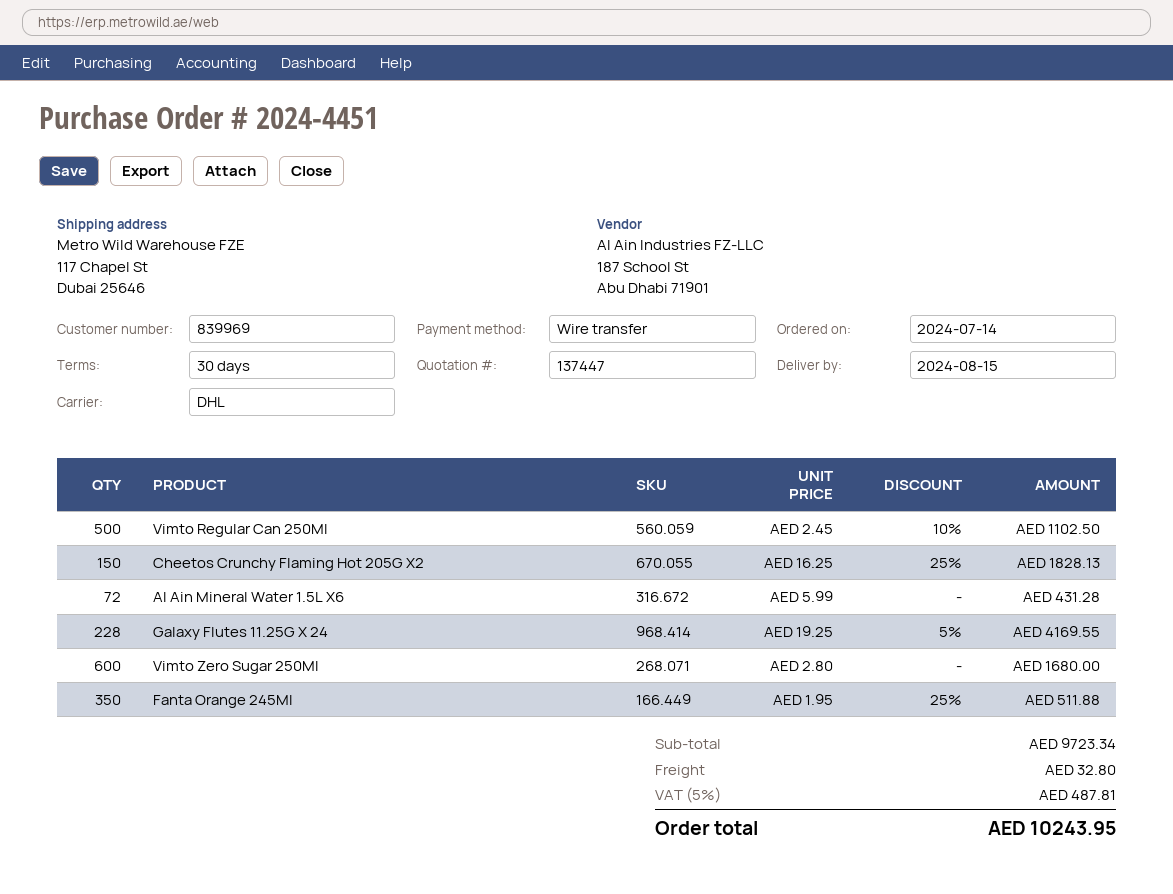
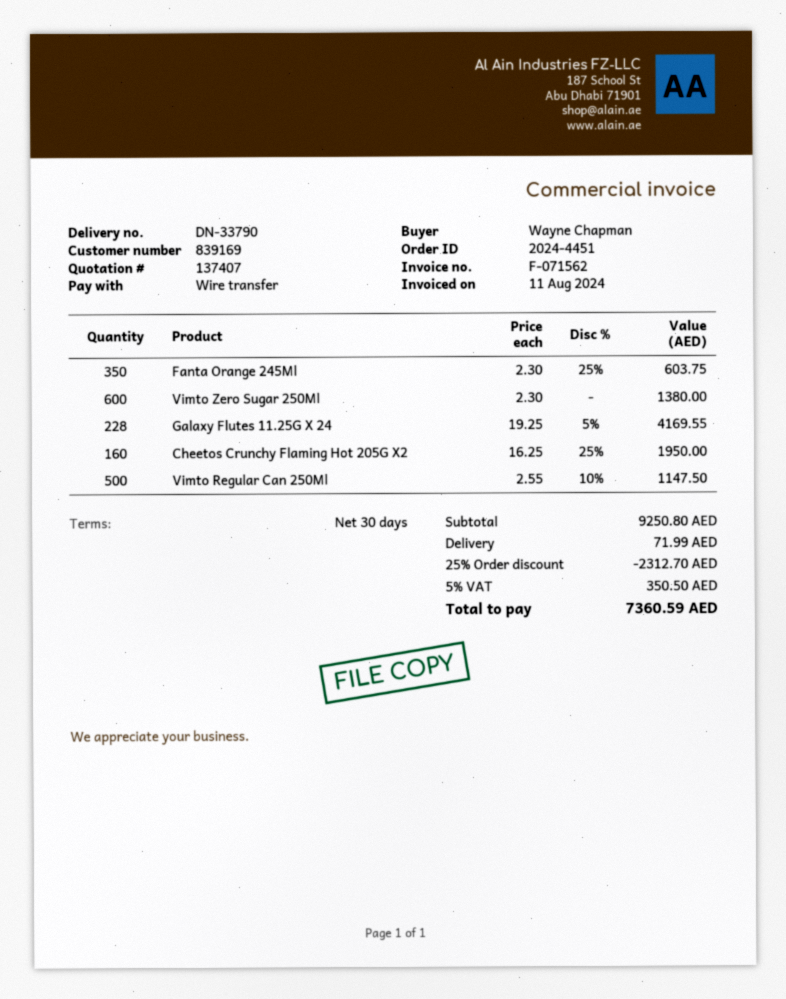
quote number: 137447 -> 137407
customer number: 839969 -> 839169
Vimto Regular Can 250Ml: 500 x 2.45 - 10% = 1102.50 -> 500 x 2.55 - 10% = 1147.50
Cheetos Crunchy Flaming Hot 205G X2: 150 x 16.25 - 25% = 1828.13 -> 160 x 16.25 - 25% = 1950.00
Al Ain Mineral Water 1.5L X6: 72 x 5.99 = 431.28 -> none
Vimto Zero Sugar 250Ml: 600 x 2.80 = 1680.00 -> 600 x 2.30 = 1380.00
Fanta Orange 245Ml: 350 x 1.95 - 25% = 511.88 -> 350 x 2.30 - 25% = 603.75
subtotal: 9723.34 -> 9250.80
discount: none -> 25% = 2312.70
shipping: 32.80 -> 71.99
tax: 5% = 487.81 -> 5% = 350.50
total: 10243.95 -> 7360.59

